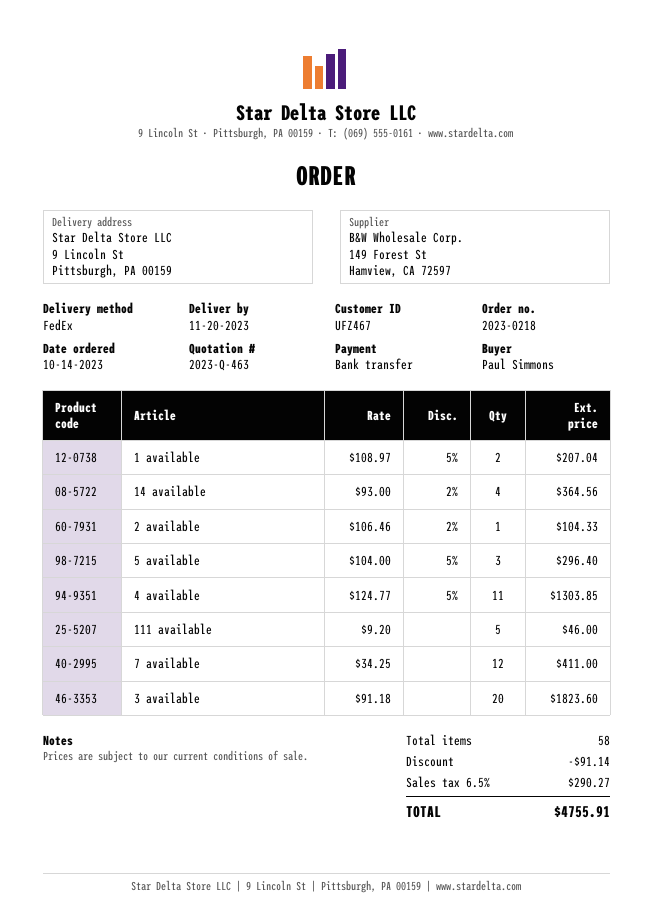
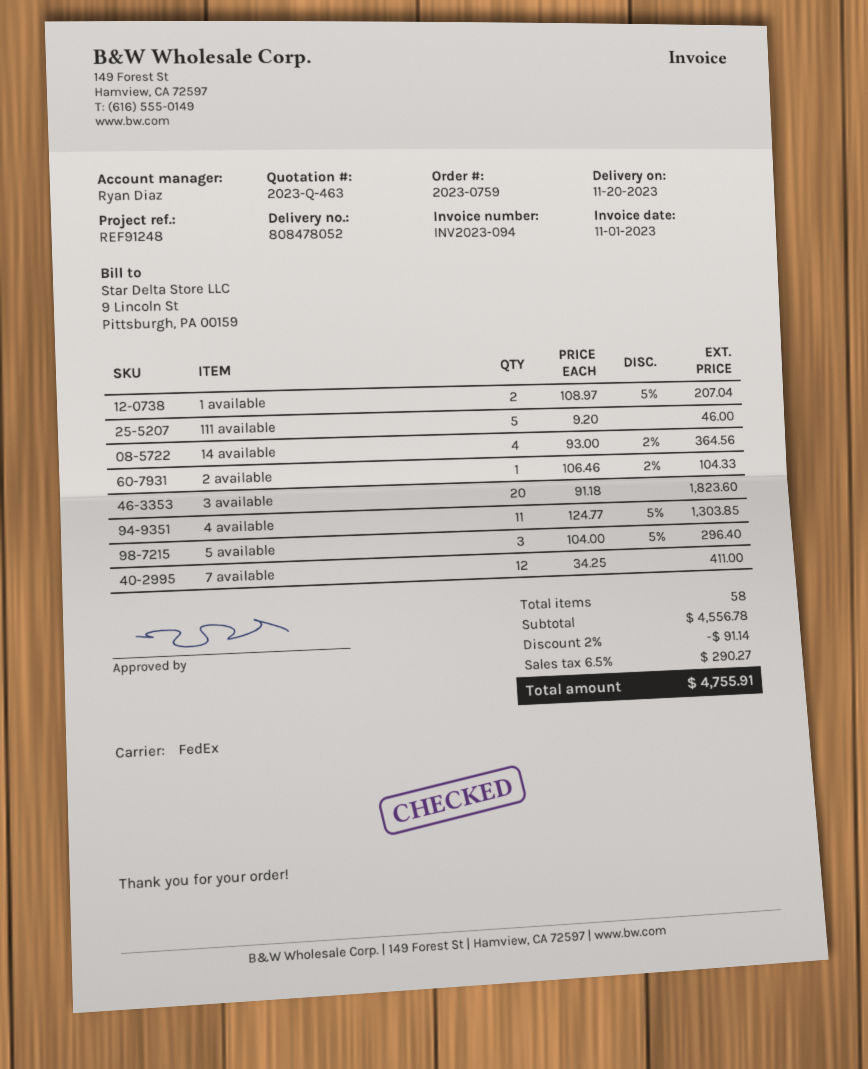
order number: 2023-0218 -> 2023-0759

